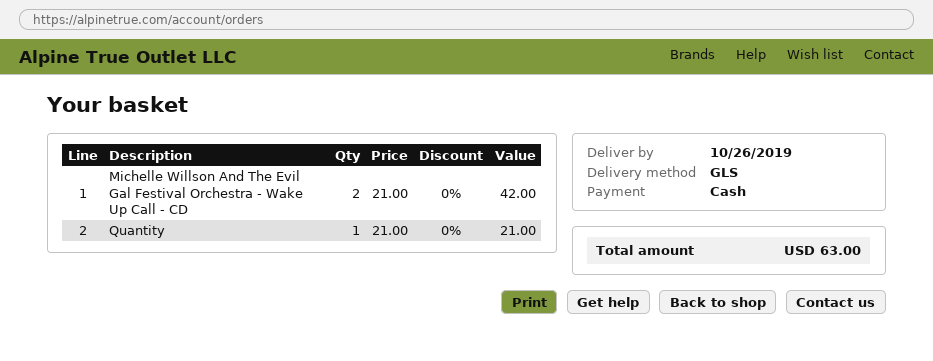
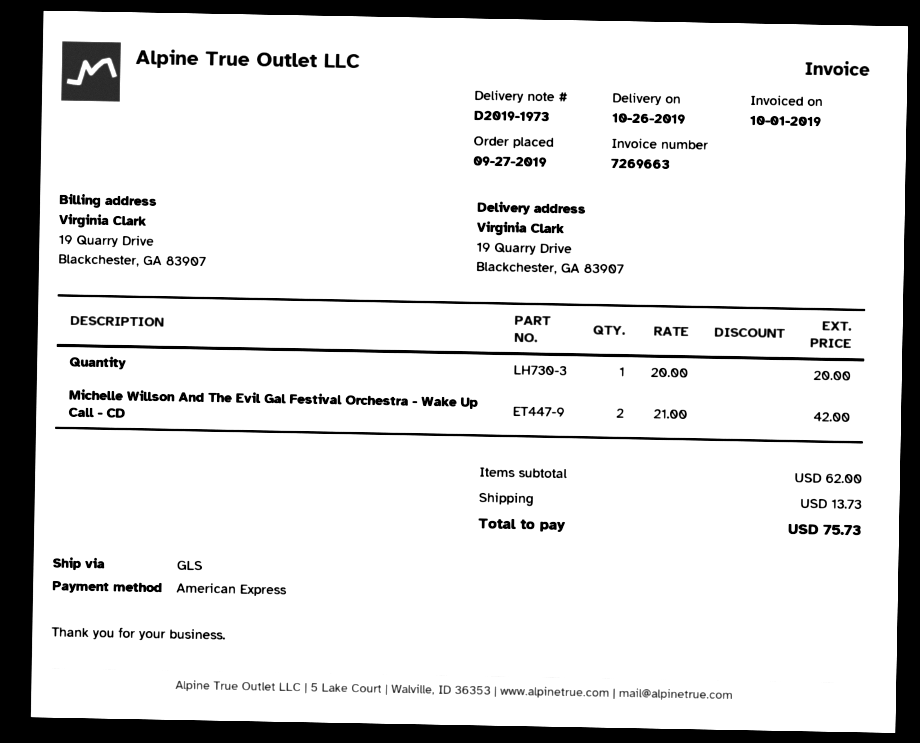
payment method: cash -> American Express
Quantity: 1 x 21.00 = 21.00 -> 1 x 20.00 = 20.00
shipping: none -> 13.73
total: 63.00 -> 75.73

